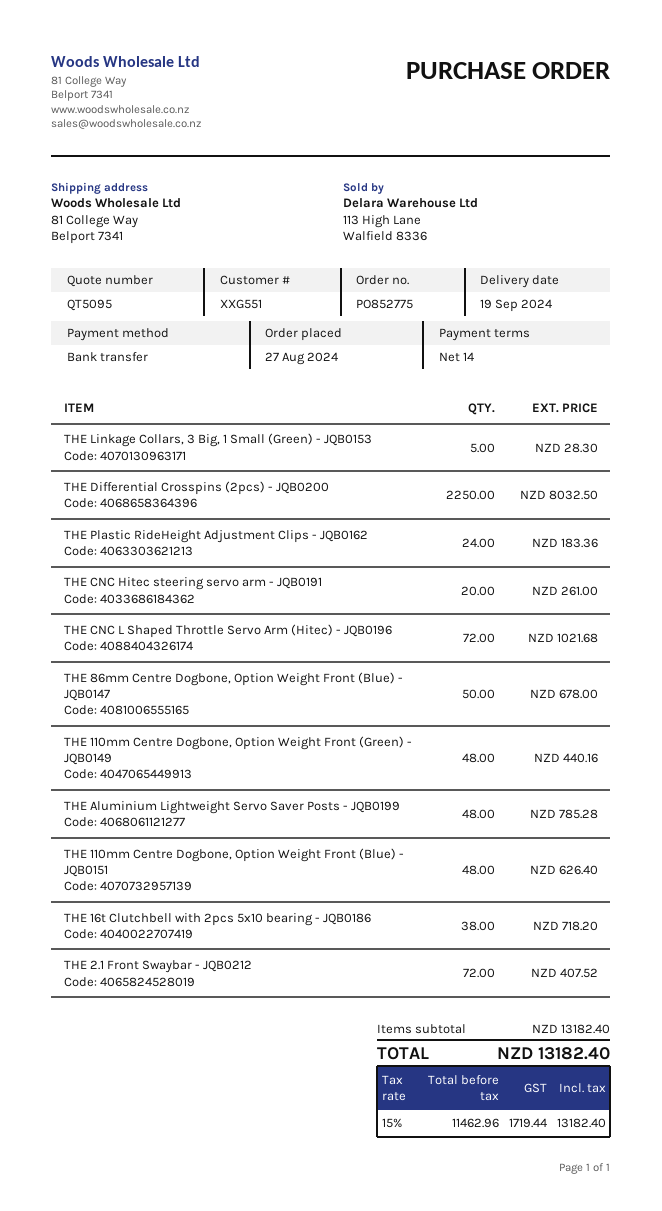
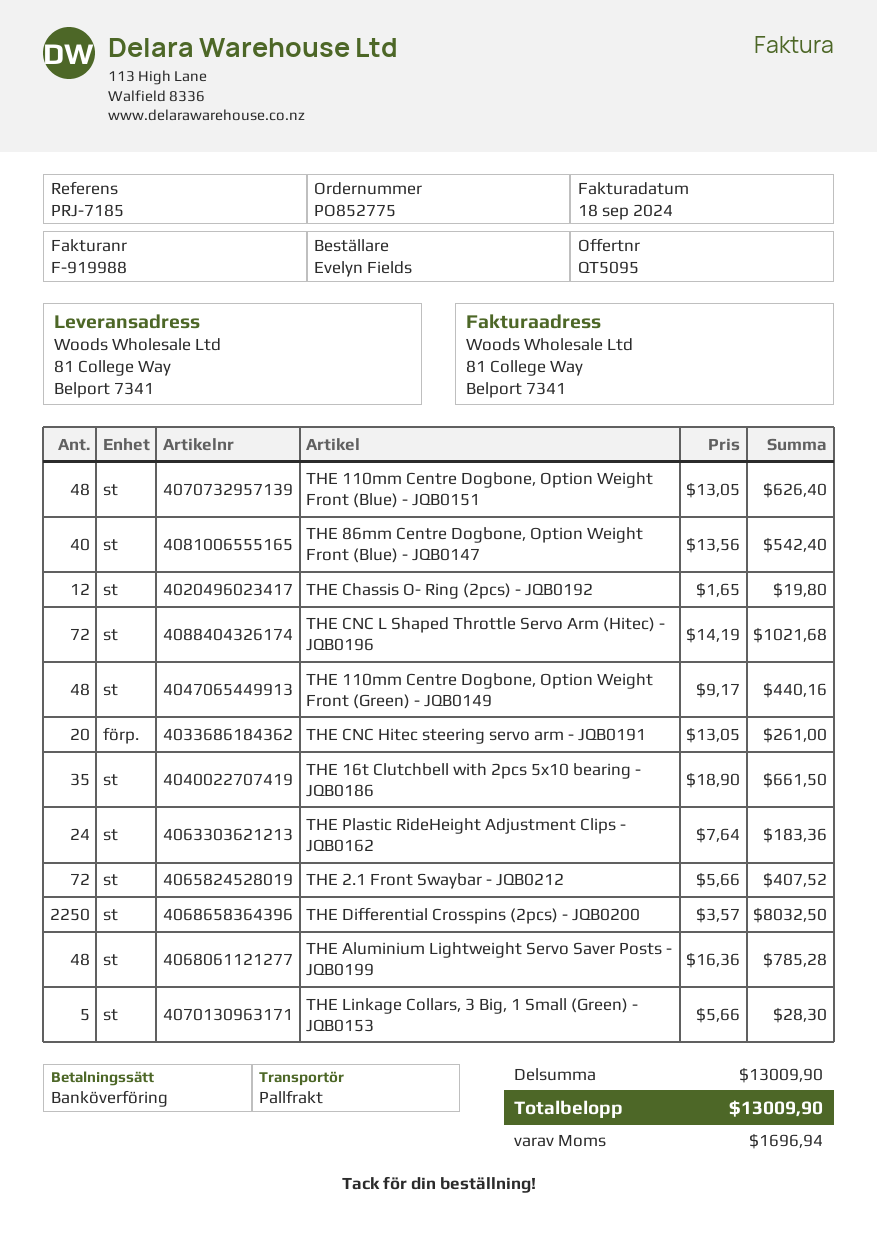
THE 86mm Centre Dogbone, Option Weight Front (Blue) - JQB0147: 50 for 678.00 -> 40 for 542.40
THE 16t Clutchbell with 2pcs 5x10 bearing - JQB0186: 38 for 718.20 -> 35 for 661.50
THE Chassis O- Ring (2pcs) - JQB0192: none -> 12 for 19.80
subtotal: 13182.40 -> 13009.90
tax: 1719.44 -> 1696.94
total: 13182.40 -> 13009.90

